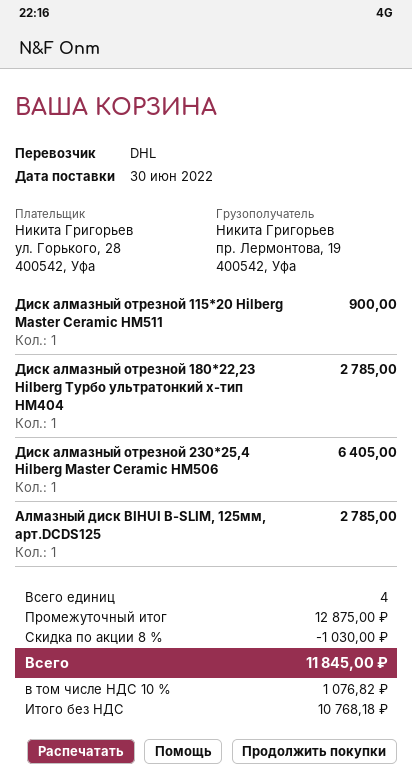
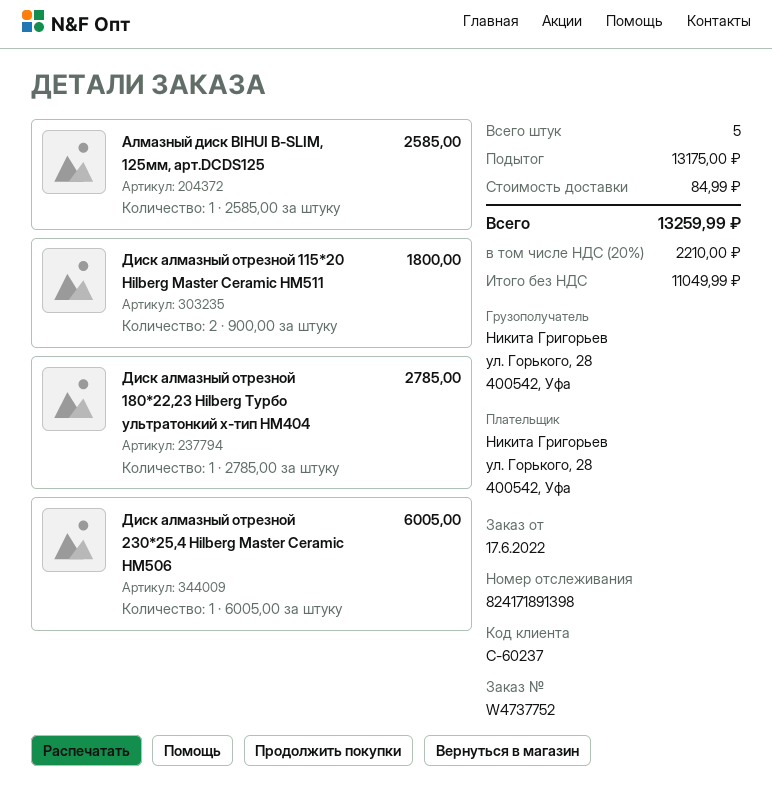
ship to: пр. Лермонтова, 19, 400542, Уфа -> ул. Горького, 28, 400542, Уфа
Диск алмазный отрезной 115*20 Hilberg Master Сeramic HM511: 1 for 900.00 -> 2 for 1800.00
Диск алмазный отрезной 230*25,4 Hilberg Master Сeramic HM506: 1 for 6405.00 -> 1 for 6005.00
Алмазный диск BIHUI B-SLIM, 125мм, арт.DCDS125: 1 for 2785.00 -> 1 for 2585.00
total quantity: 4 -> 5
subtotal: 12875.00 -> 13175.00
discount: 8% = 1030.00 -> none
shipping: none -> 84.99
net: 10768.18 -> 11049.99
tax: 10% = 1076.82 -> 20% = 2210.00
total: 11845.00 -> 13259.99

